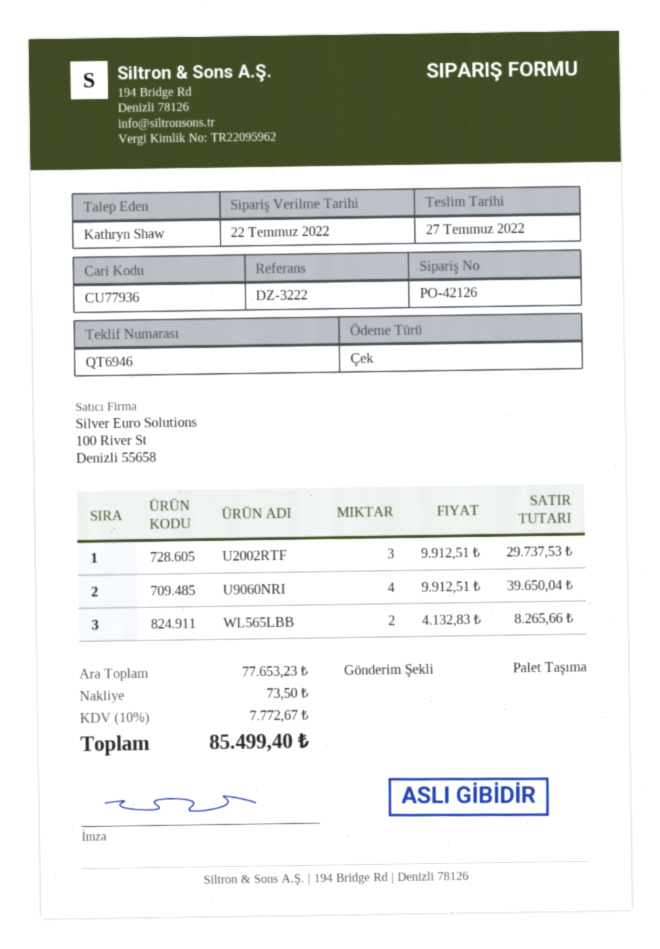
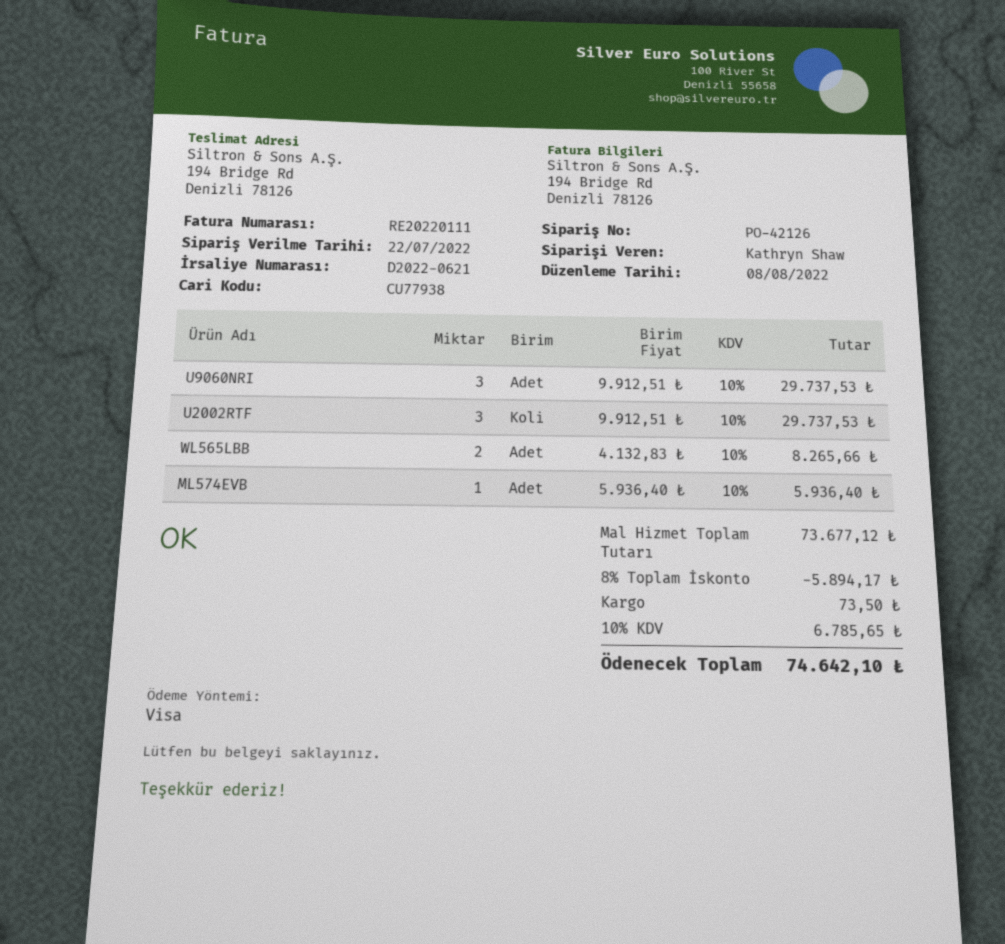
customer number: CU77936 -> CU77938
payment method: cheque -> Visa
U9060NRI: 4 x 9912.51 = 39650.04 -> 3 x 9912.51 = 29737.53
ML574EVB: none -> 1 x 5936.40 = 5936.40
subtotal: 77653.23 -> 73677.12
discount: none -> 8% = 5894.17
tax: 10% = 7772.67 -> 10% = 6785.65
total: 85499.40 -> 74642.10

